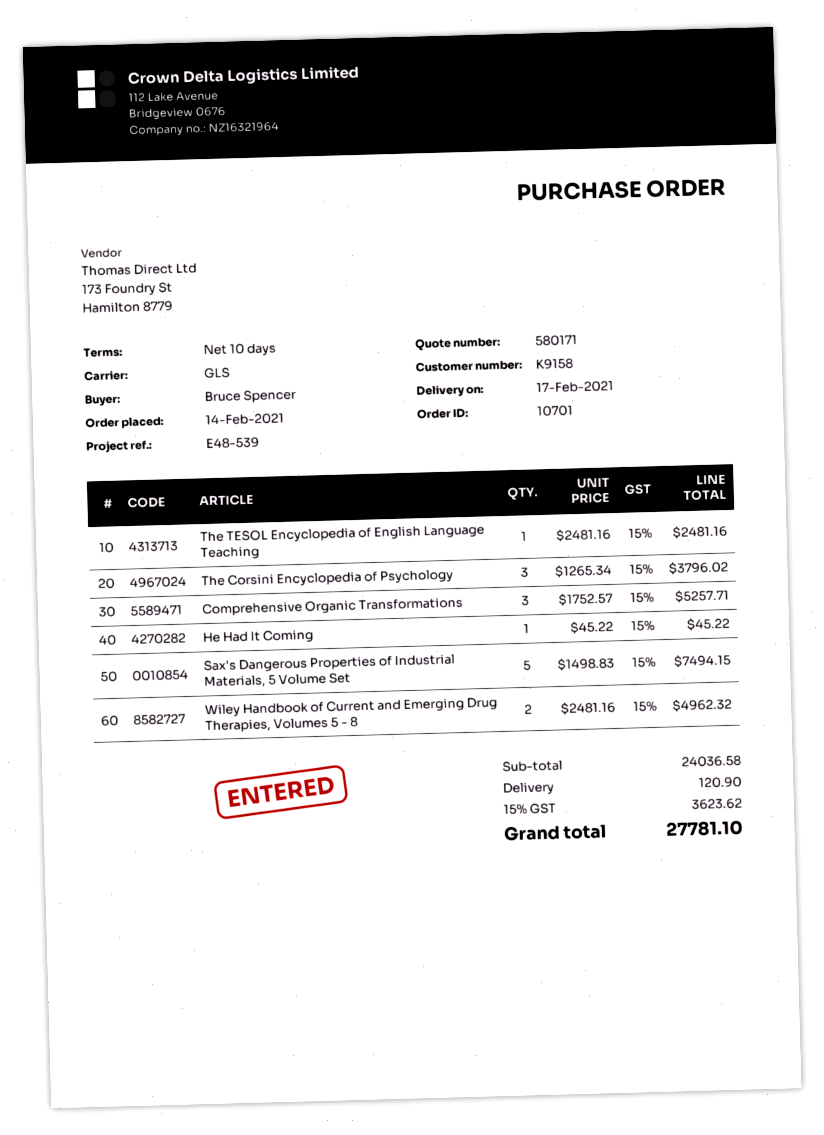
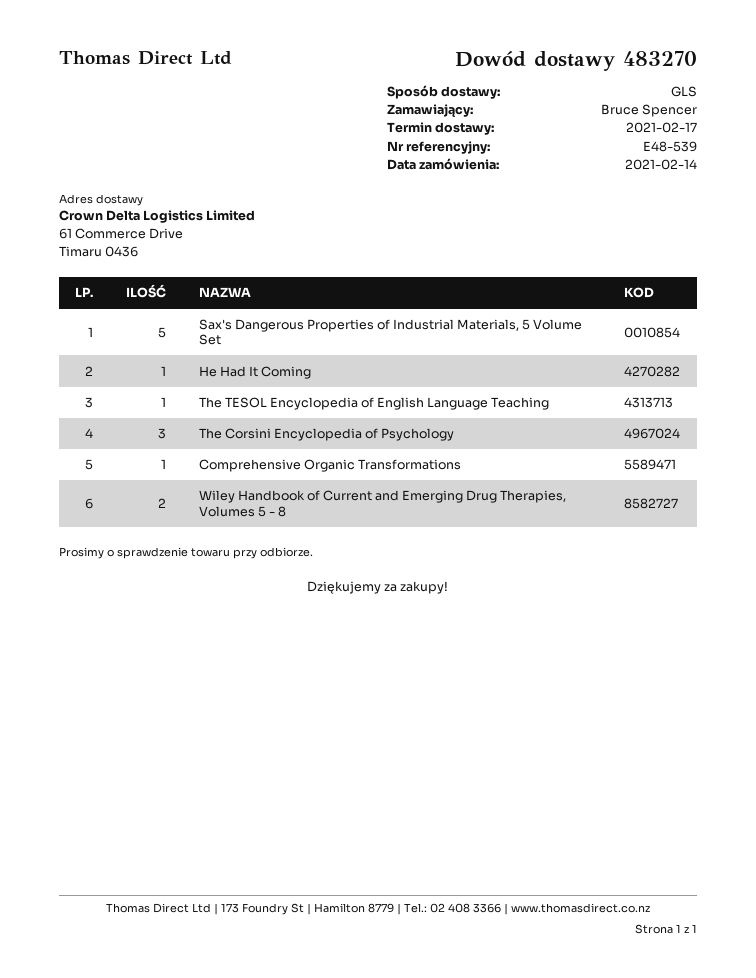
Comprehensive Organic Transformations: 3 -> 1

